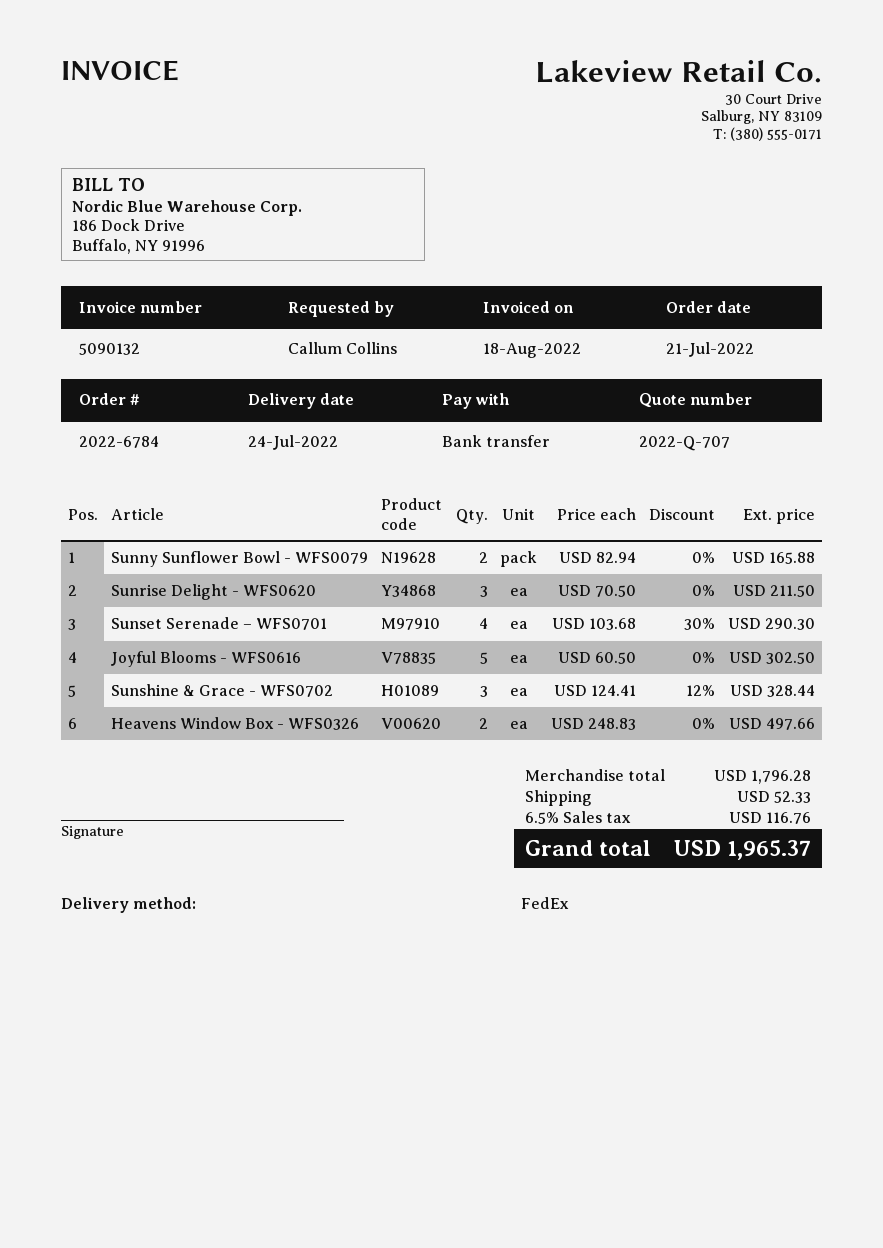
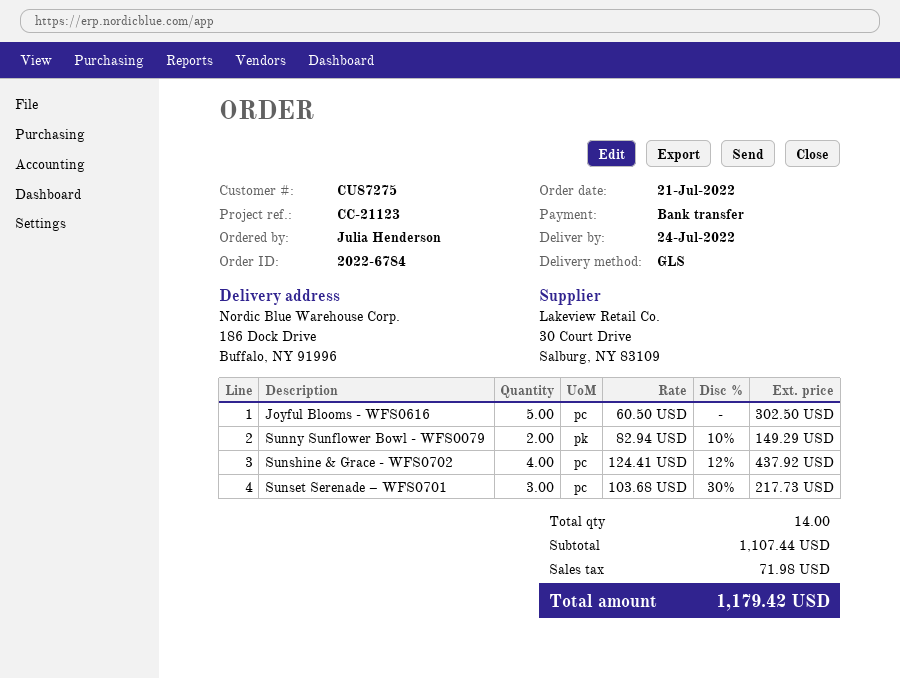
ordered by: Callum Collins -> Julia Henderson
shipping method: FedEx -> GLS
Sunny Sunflower Bowl - WFS0079: 2 x 82.94 = 165.88 -> 2 x 82.94 - 10% = 149.29
Sunrise Delight - WFS0620: 3 x 70.50 = 211.50 -> none
Sunset Serenade – WFS0701: 4 x 103.68 - 30% = 290.30 -> 3 x 103.68 - 30% = 217.73
Sunshine & Grace - WFS0702: 3 x 124.41 - 12% = 328.44 -> 4 x 124.41 - 12% = 437.92
Heavens Window Box - WFS0326: 2 x 248.83 = 497.66 -> none
subtotal: 1796.28 -> 1107.44
shipping: 52.33 -> none
tax: 116.76 -> 71.98
total: 1965.37 -> 1179.42

